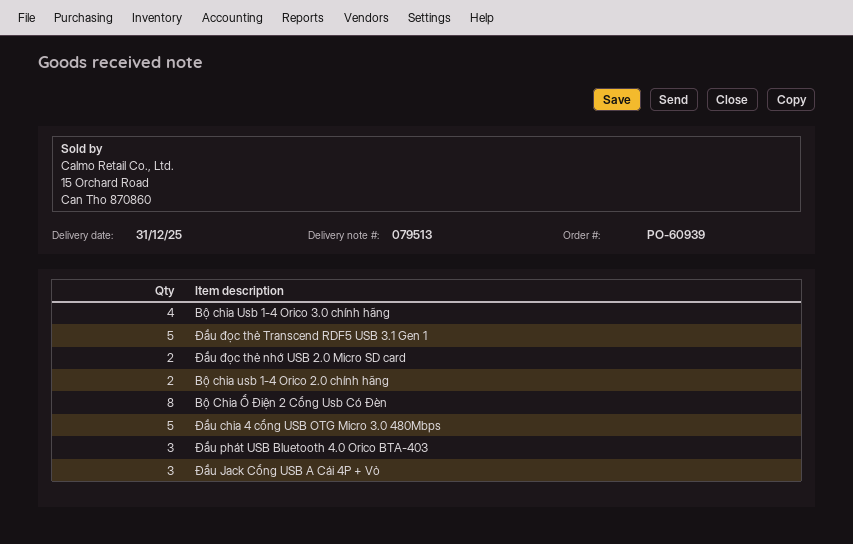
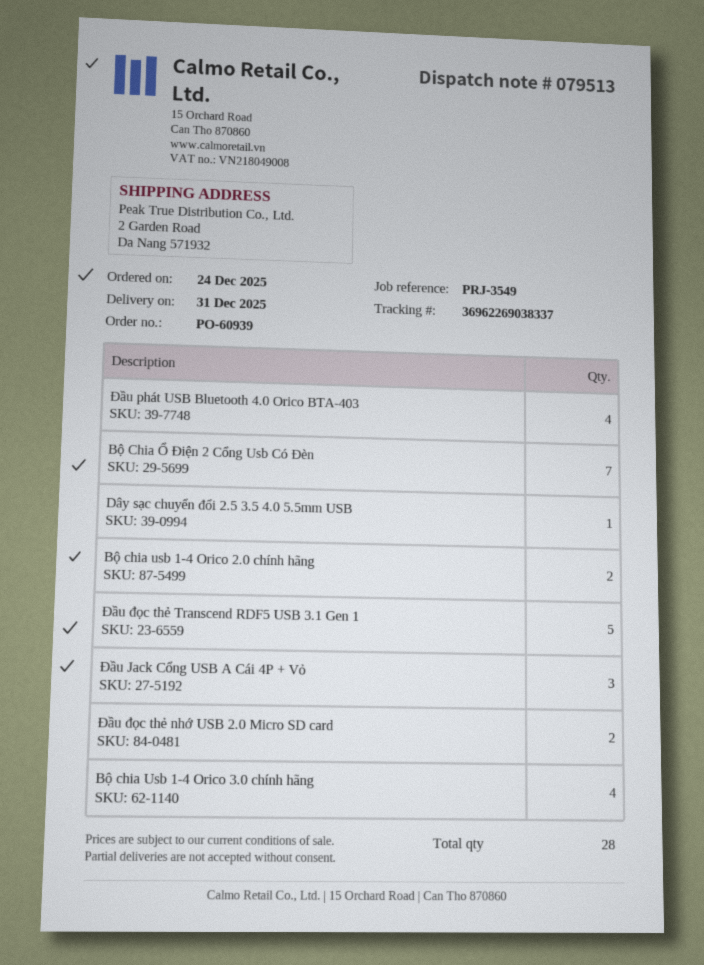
Bộ Chia Ổ Điện 2 Cổng Usb Có Đèn: 8 -> 7
Đầu chia 4 cổng USB OTG Micro 3.0 480Mbps: 5 -> none
Đầu phát USB Bluetooth 4.0 Orico BTA-403: 3 -> 4
Dây sạc chuyển đổi 2.5 3.5 4.0 5.5mm USB: none -> 1

